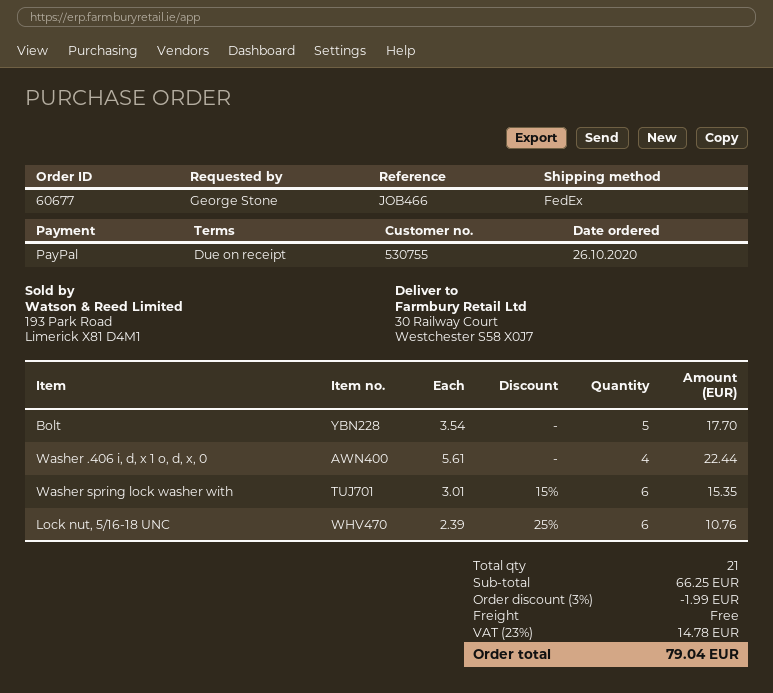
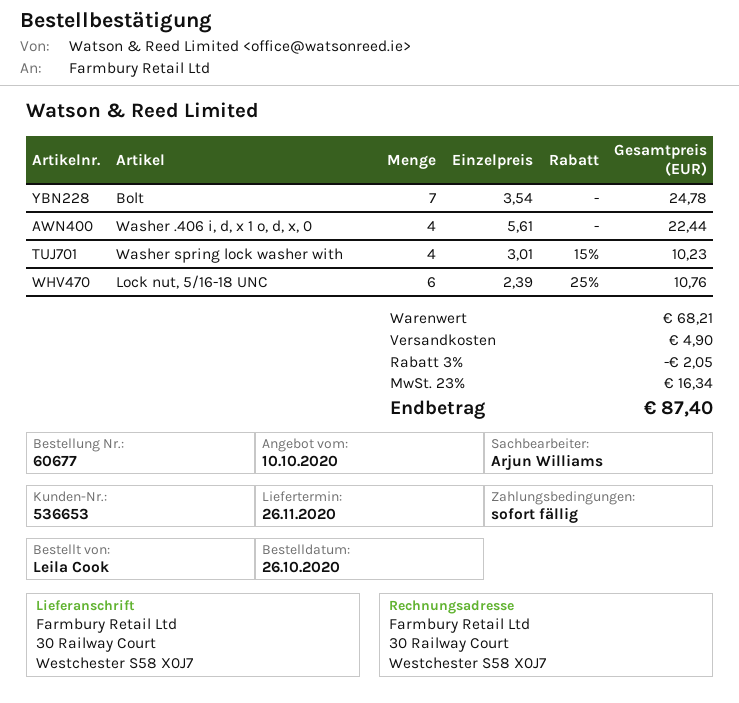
customer number: 530755 -> 536653
ordered by: George Stone -> Leila Cook
Bolt: 5 x 3.54 = 17.70 -> 7 x 3.54 = 24.78
Washer spring lock washer with: 6 x 3.01 - 15% = 15.35 -> 4 x 3.01 - 15% = 10.23
subtotal: 66.25 -> 68.21
discount: 3% = 1.99 -> 3% = 2.05
shipping: 0.00 -> 4.90
tax: 23% = 14.78 -> 23% = 16.34
total: 79.04 -> 87.40

